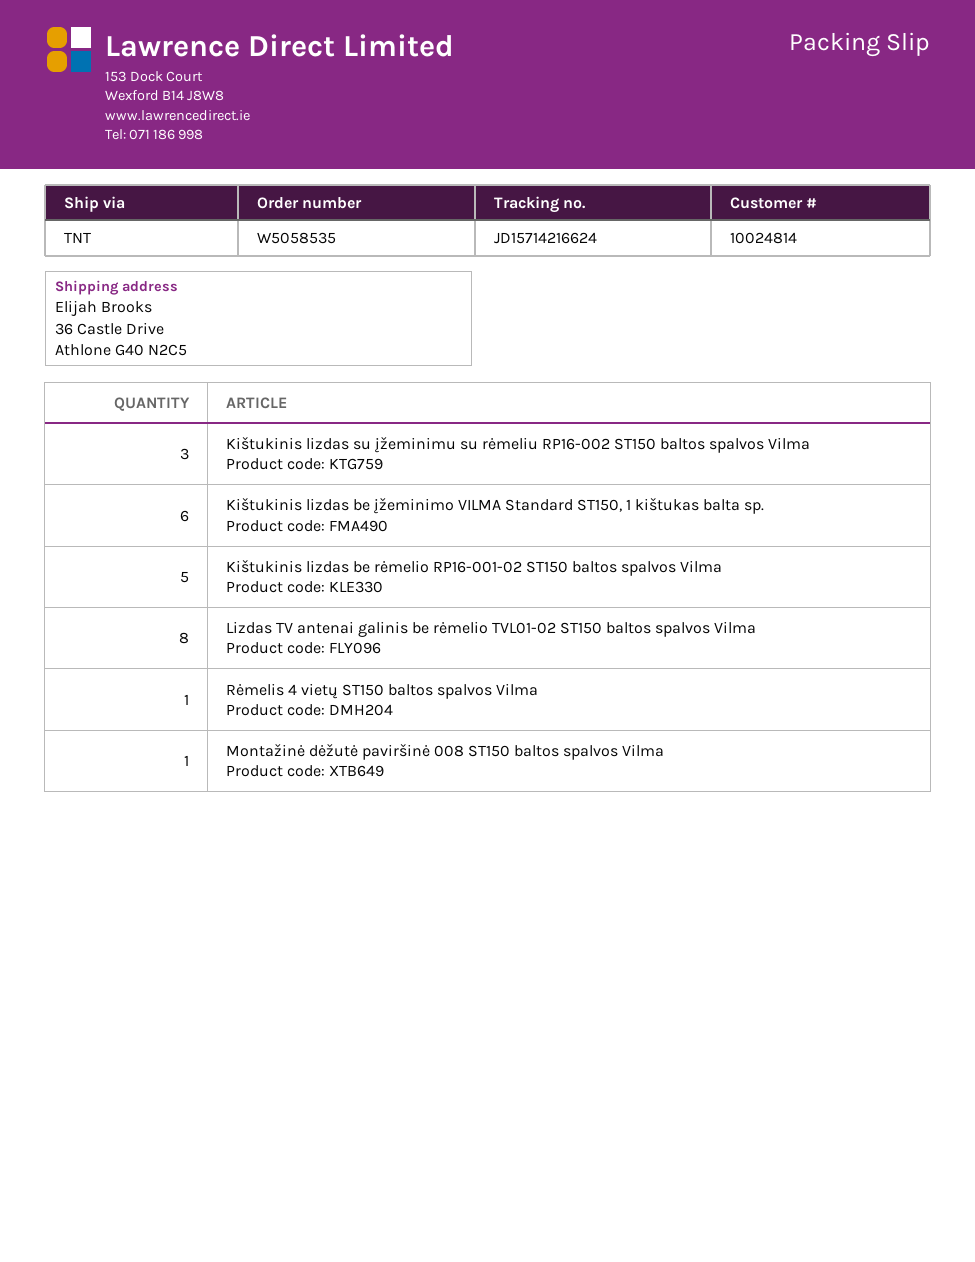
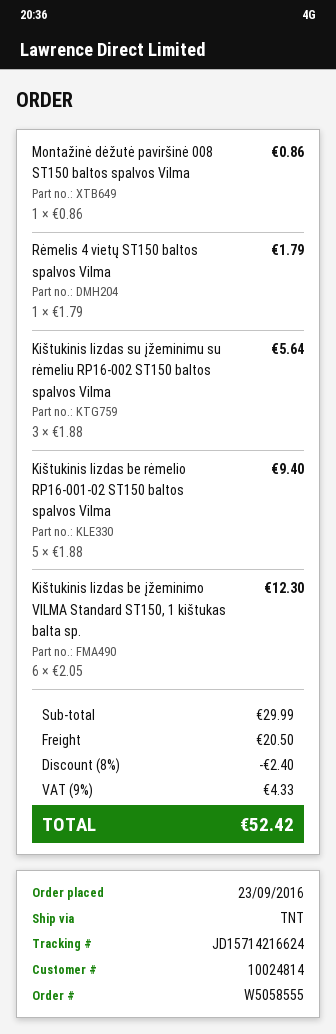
order number: W5058535 -> W5058555
Lizdas TV antenai galinis be rėmelio TVL01-02 ST150 baltos spalvos Vilma: 8 -> none

